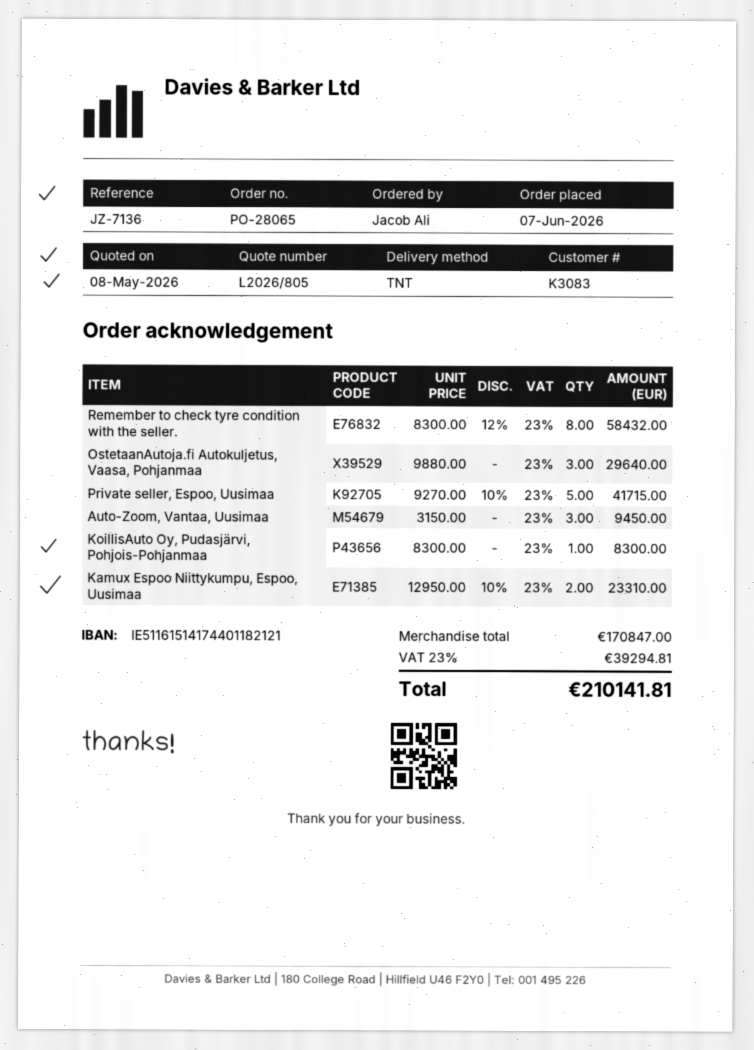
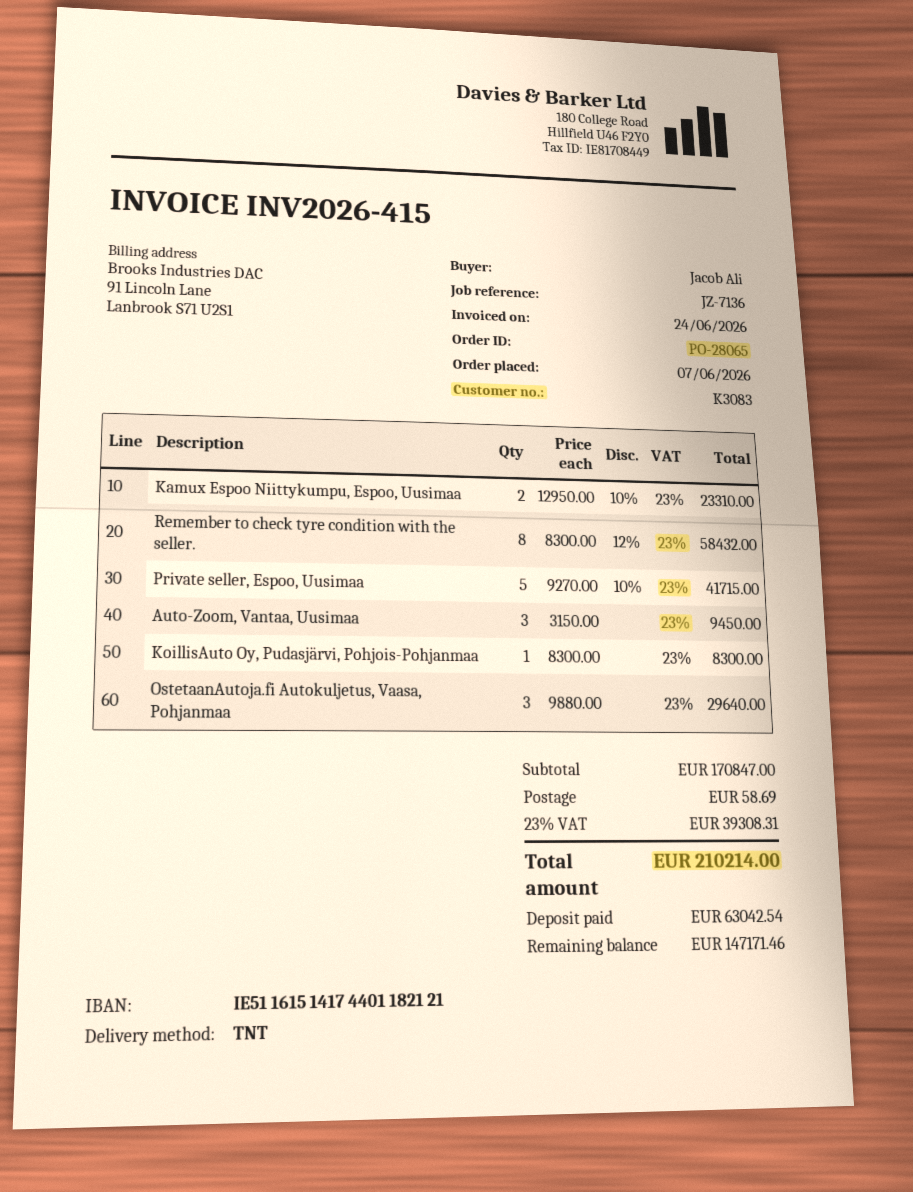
shipping: none -> 58.69
tax: 23% = 39294.81 -> 23% = 39308.31
total: 210141.81 -> 210214.00

